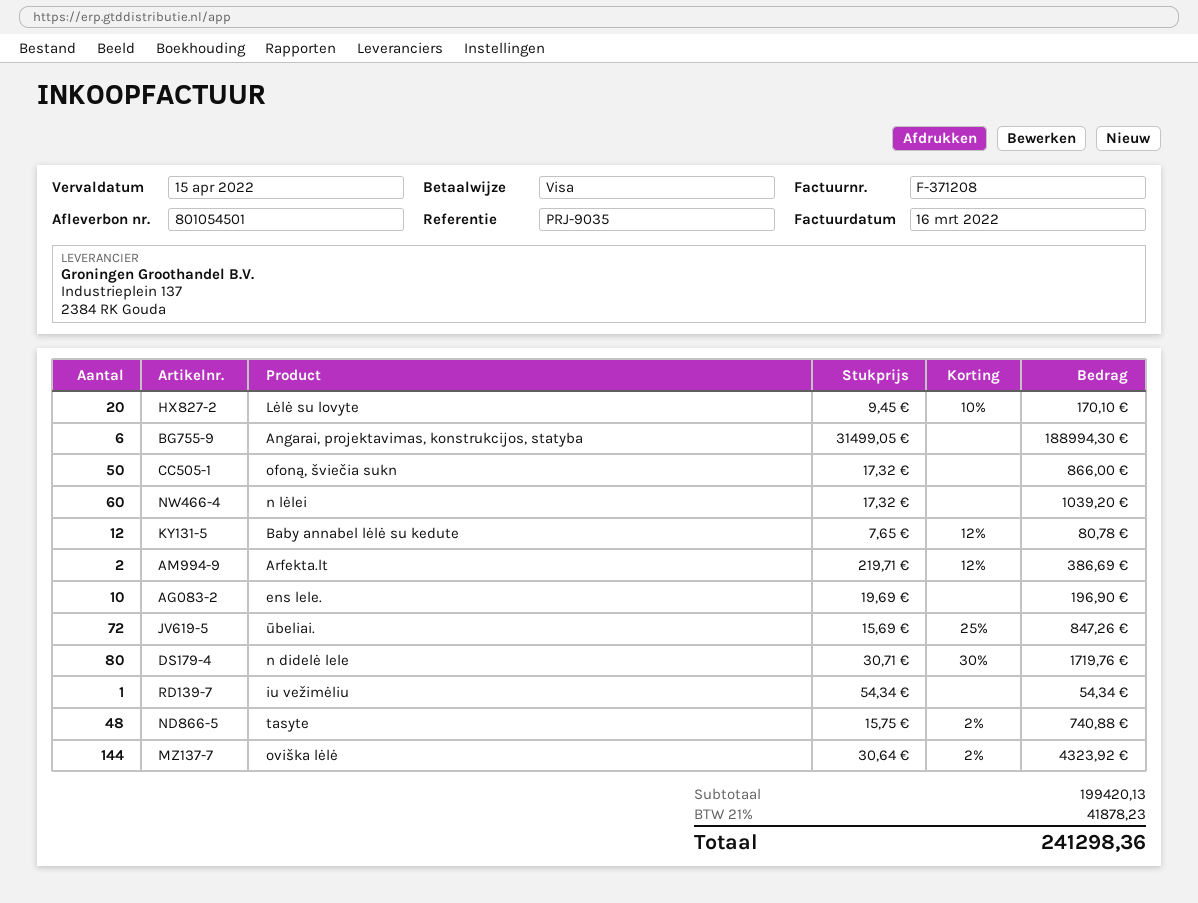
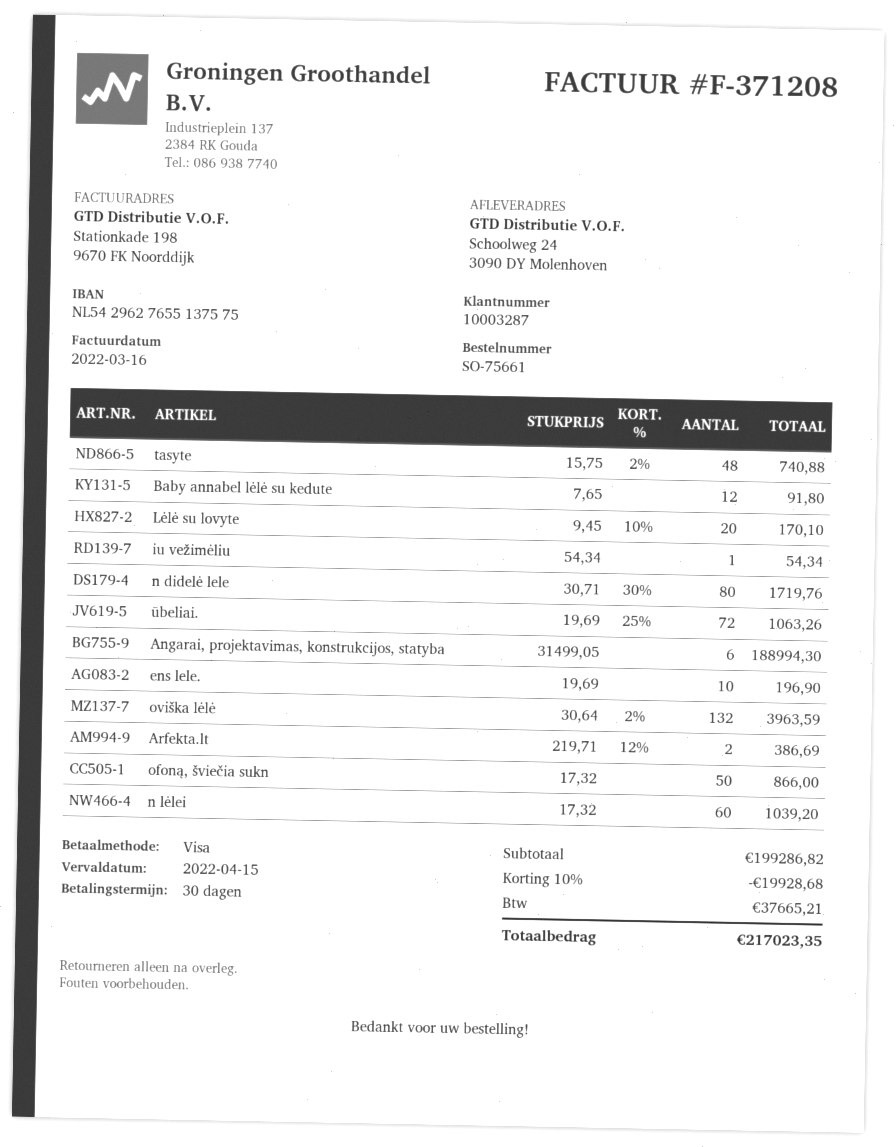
Baby annabel lėlė su kedute: 12 x 7.65 - 12% = 80.78 -> 12 x 7.65 = 91.80
ūbeliai.: 72 x 15.69 - 25% = 847.26 -> 72 x 19.69 - 25% = 1063.26
oviška lėlė: 144 x 30.64 - 2% = 4323.92 -> 132 x 30.64 - 2% = 3963.59
subtotal: 199420.13 -> 199286.82
discount: none -> 10% = 19928.68
tax: 41878.23 -> 37665.21
total: 241298.36 -> 217023.35

